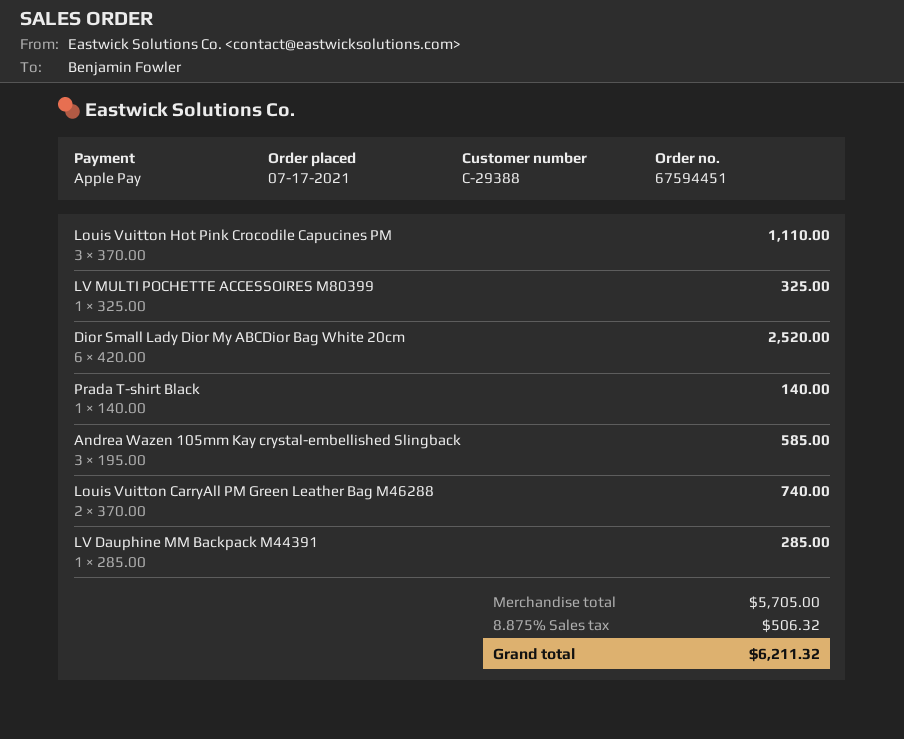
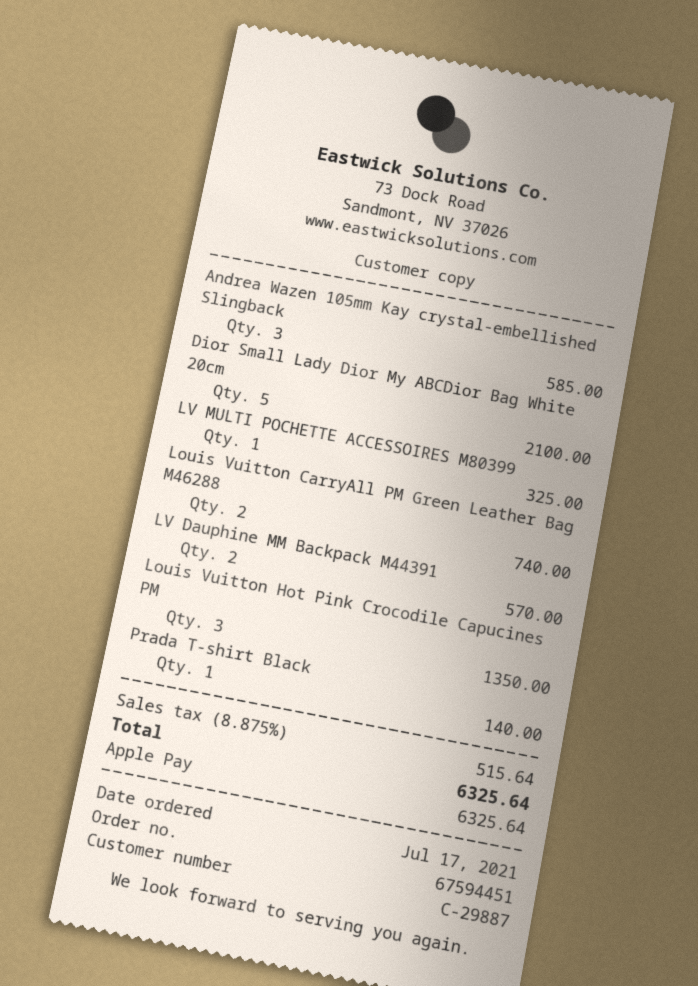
customer number: C-29388 -> C-29887
Louis Vuitton Hot Pink Crocodile Capucines PM: 3 for 1110.00 -> 3 for 1350.00
Dior Small Lady Dior My ABCDior Bag White 20cm: 6 for 2520.00 -> 5 for 2100.00
LV Dauphine MM Backpack M44391: 1 for 285.00 -> 2 for 570.00
tax: 8.875% = 506.32 -> 8.875% = 515.64
total: 6211.32 -> 6325.64

